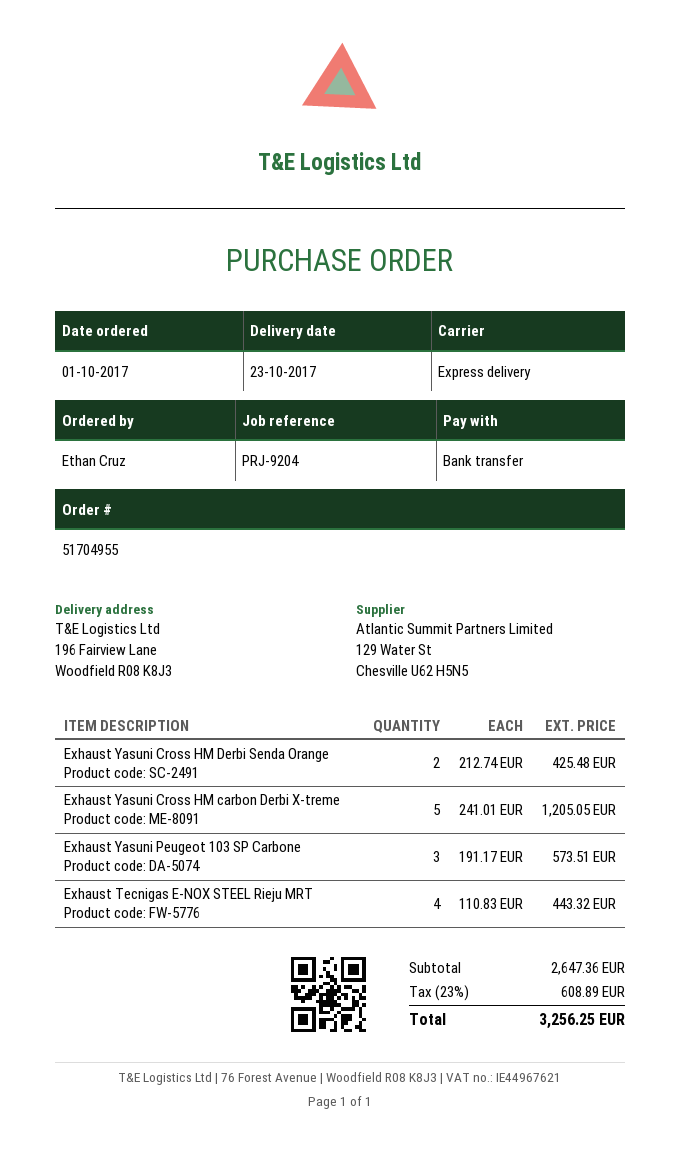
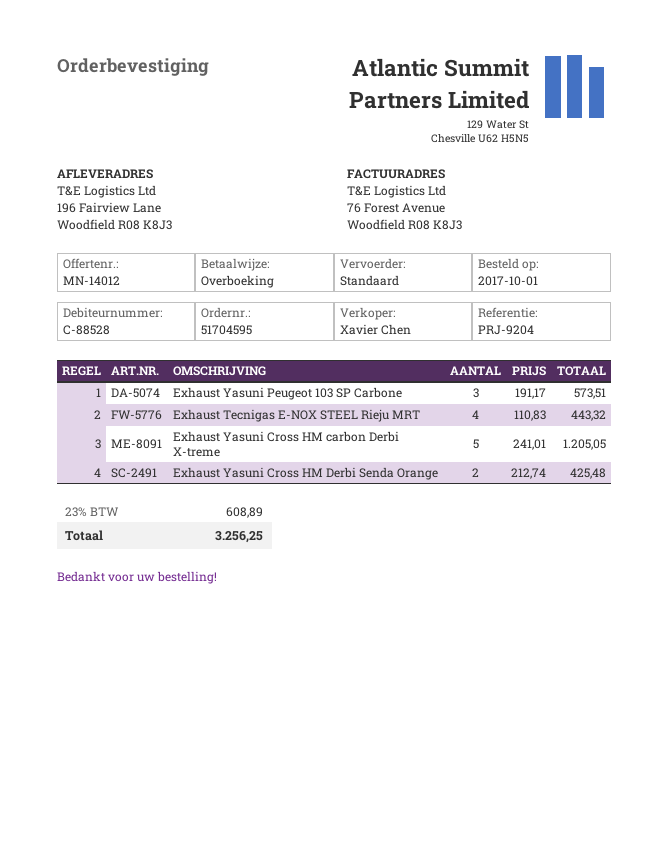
order number: 51704955 -> 51704595
shipping method: express -> standard

